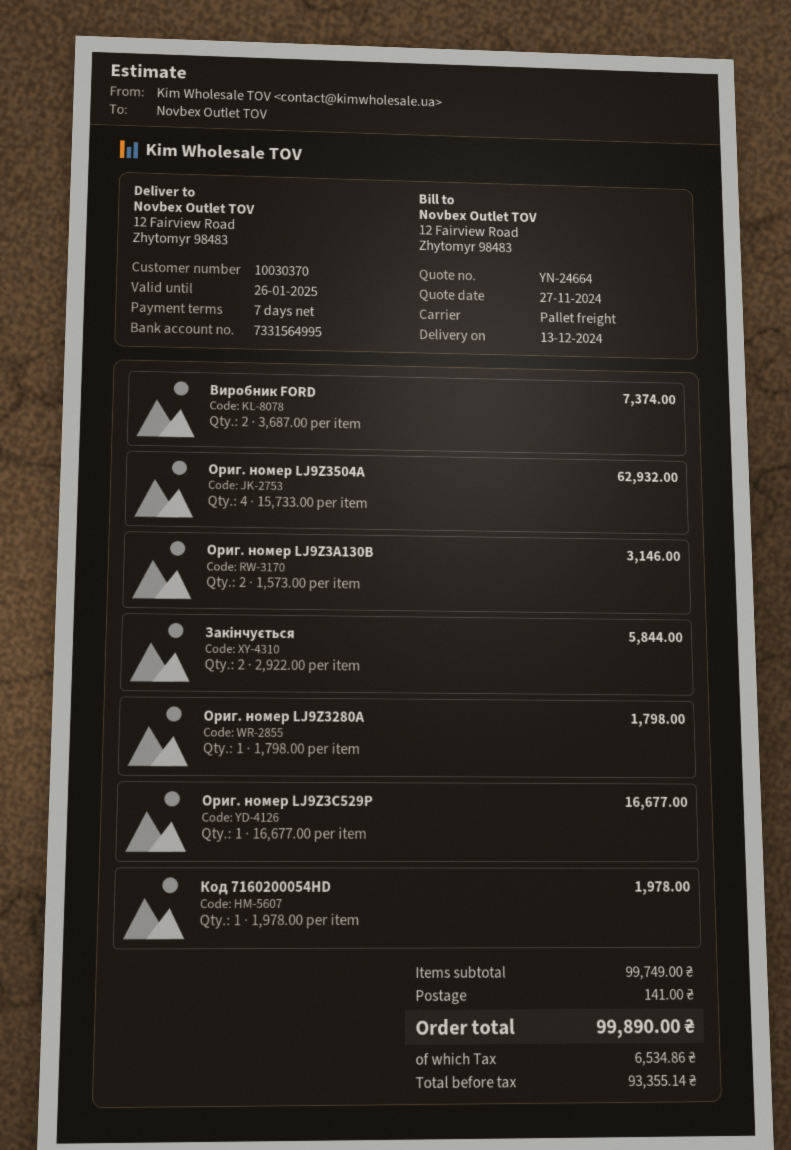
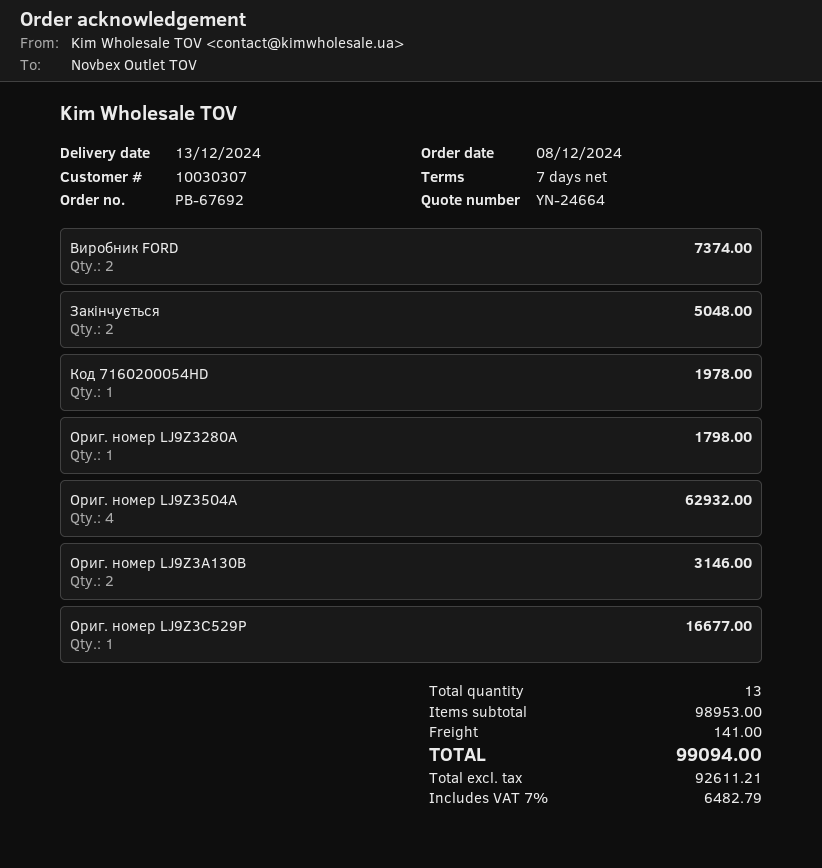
customer number: 10030370 -> 10030307
Закінчується: 2 for 5844.00 -> 2 for 5048.00
subtotal: 99749.00 -> 98953.00
net: 93355.14 -> 92611.21
tax: 6534.86 -> 6482.79
total: 99890.00 -> 99094.00

